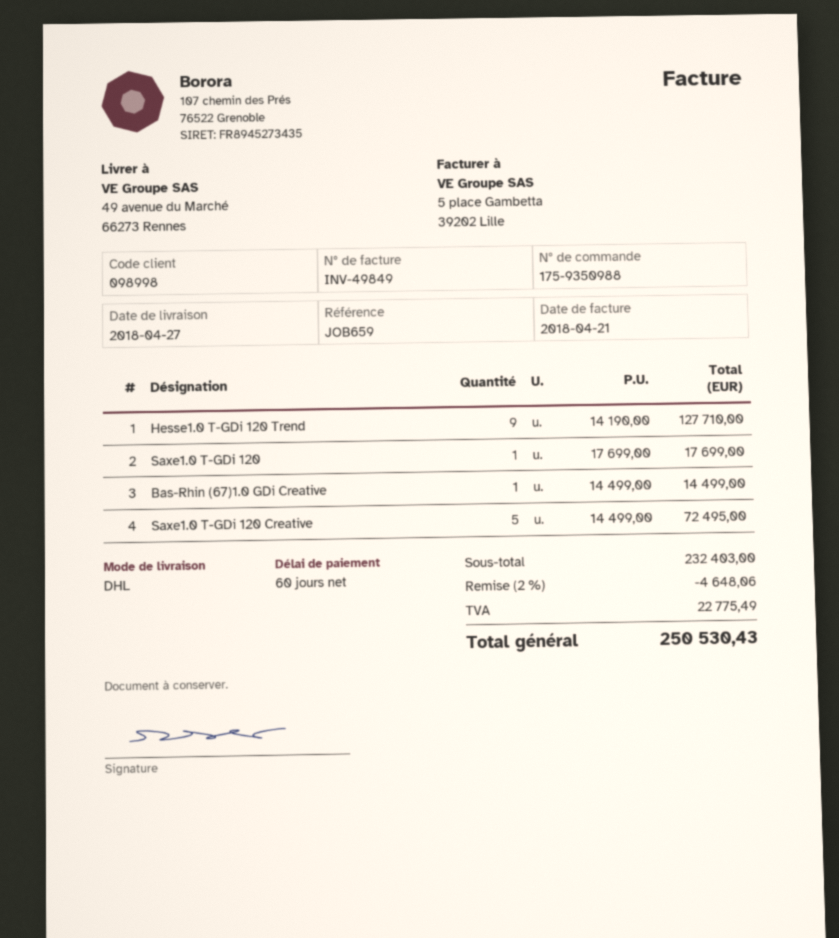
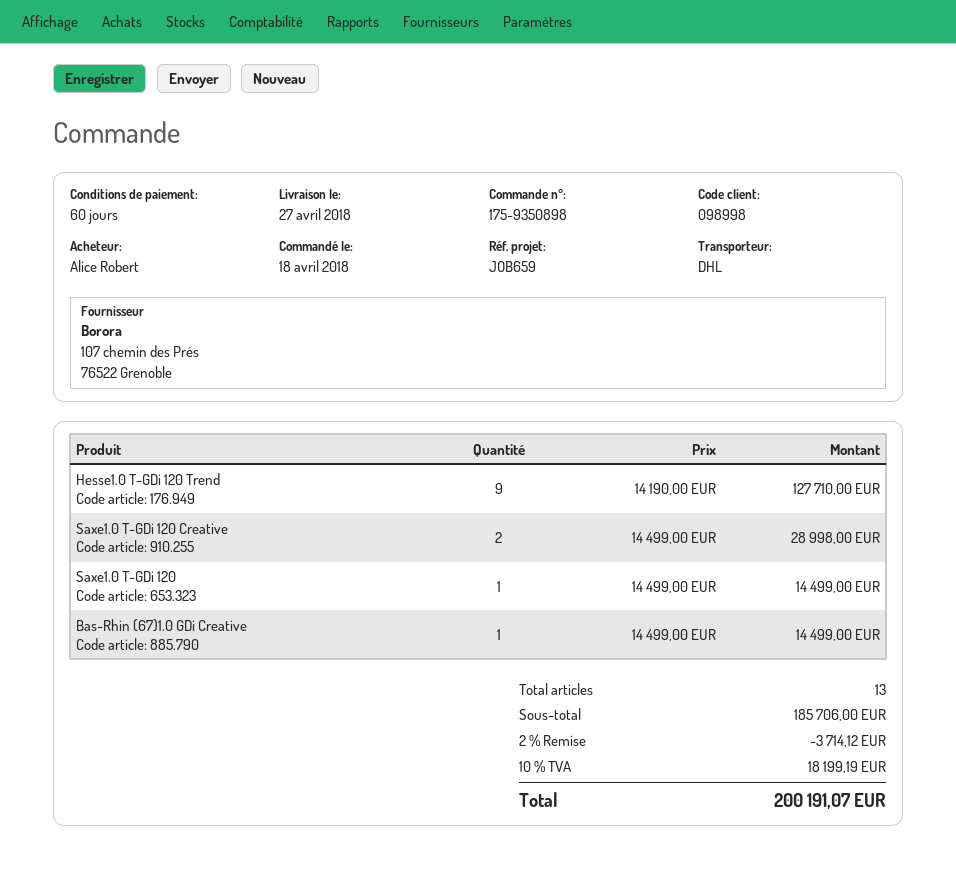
order number: 175-9350988 -> 175-9350898
Saxe1.0 T-GDi 120: 1 x 17699.00 = 17699.00 -> 1 x 14499.00 = 14499.00
Saxe1.0 T-GDi 120 Creative: 5 x 14499.00 = 72495.00 -> 2 x 14499.00 = 28998.00
subtotal: 232403.00 -> 185706.00
discount: 2% = 4648.06 -> 2% = 3714.12
tax: 22775.49 -> 18199.19
total: 250530.43 -> 200191.07

